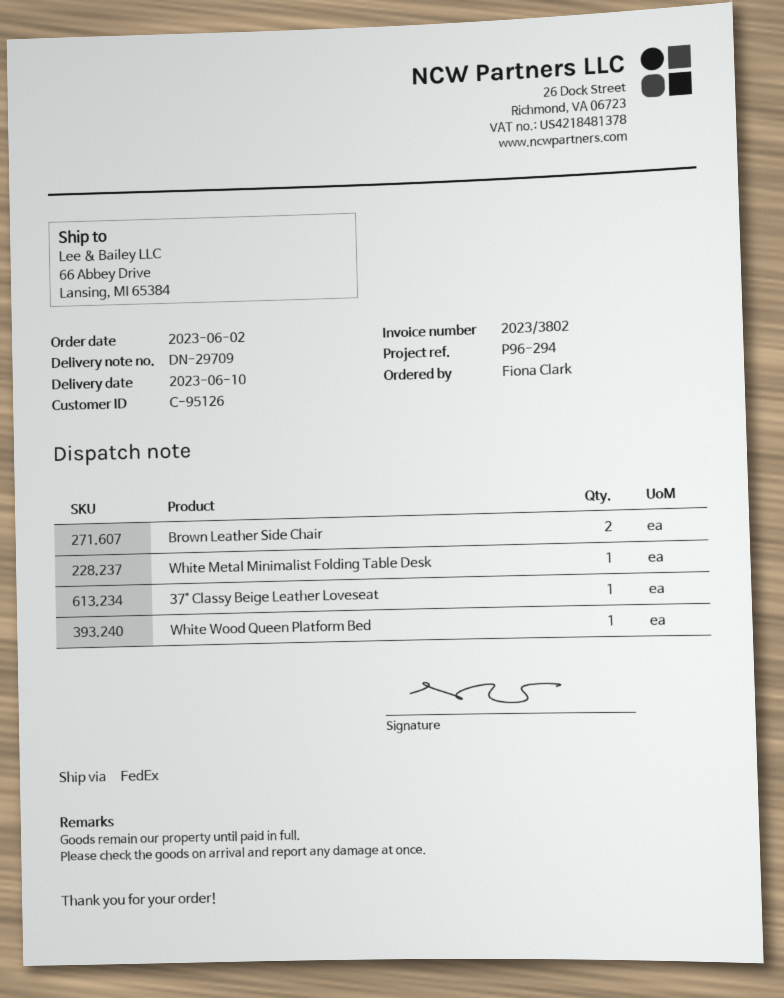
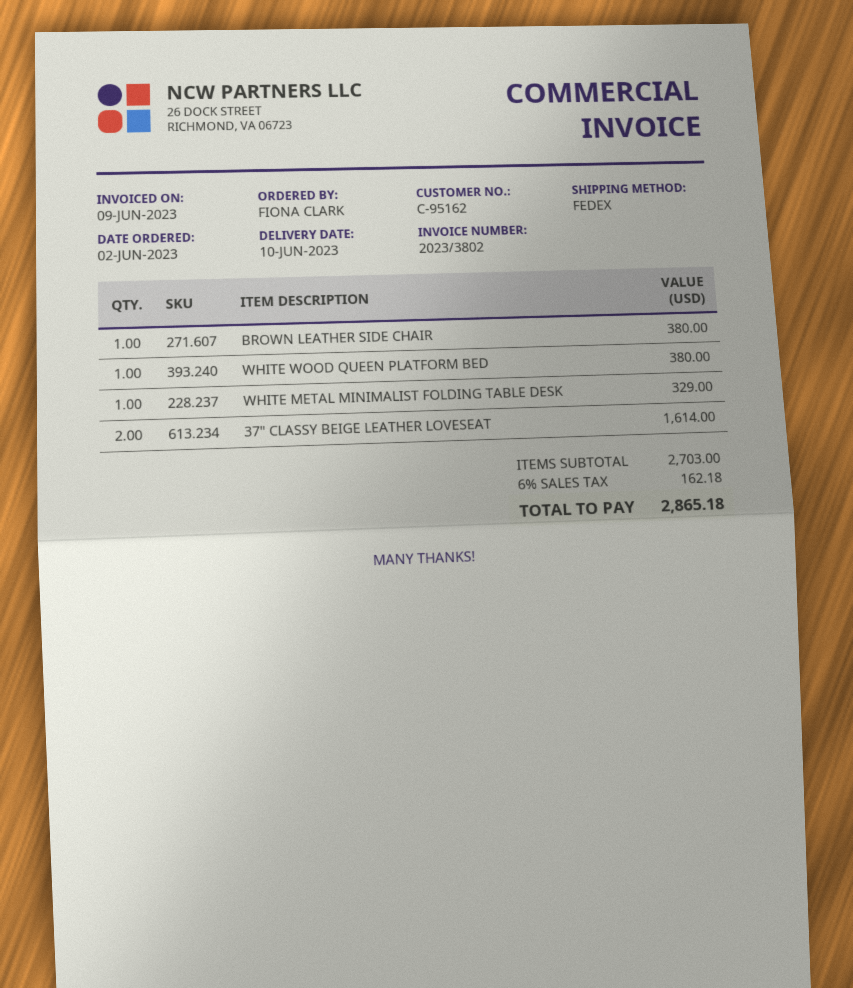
customer number: C-95126 -> C-95162
Brown Leather Side Chair: 2 -> 1
37" Classy Beige Leather Loveseat: 1 -> 2

